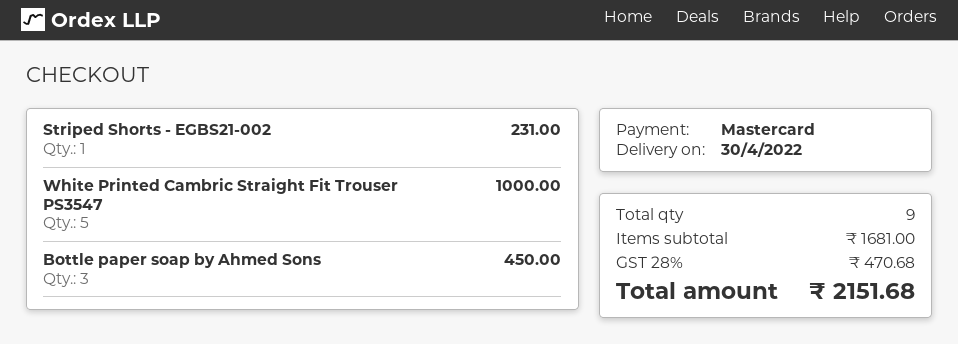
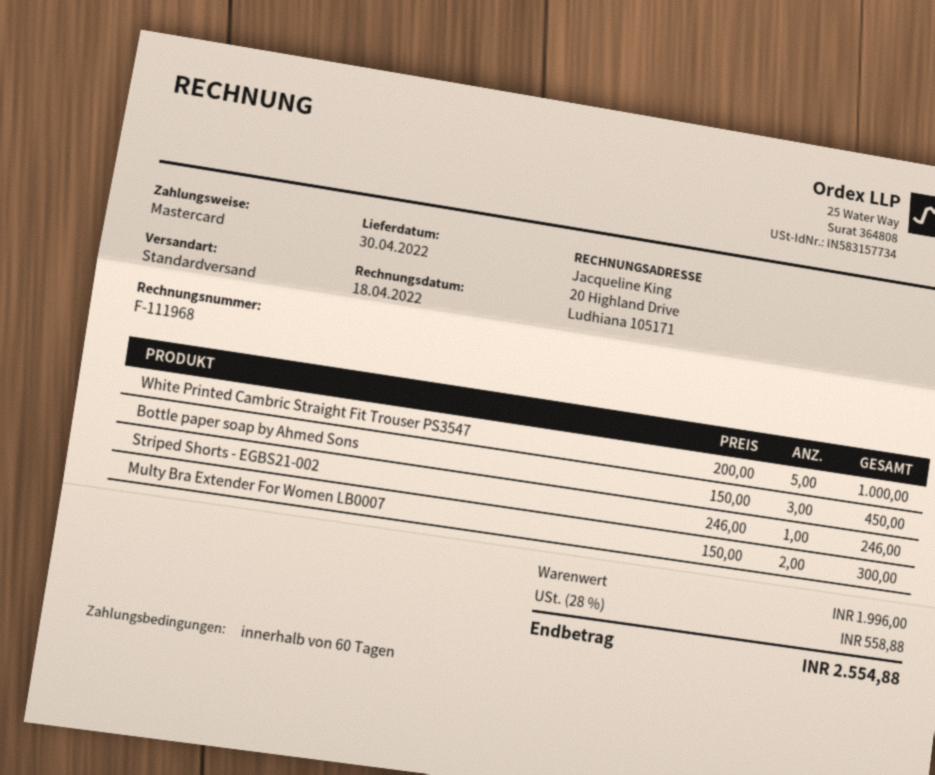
Striped Shorts - EGBS21-002: 1 for 231.00 -> 1 for 246.00
Multy Bra Extender For Women LB0007: none -> 2 for 300.00
subtotal: 1681.00 -> 1996.00
tax: 28% = 470.68 -> 28% = 558.88
total: 2151.68 -> 2554.88

